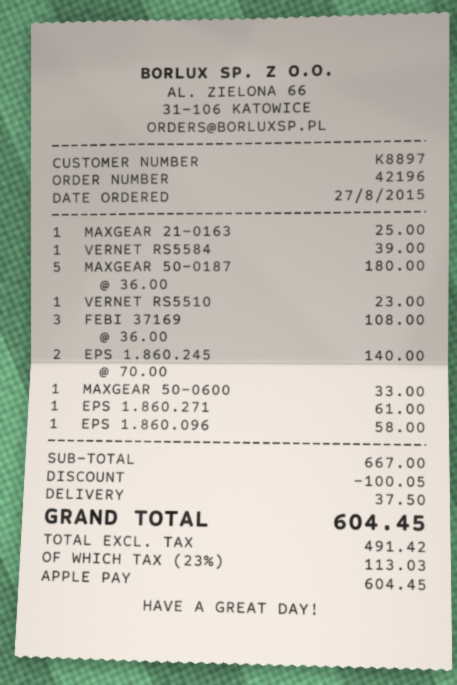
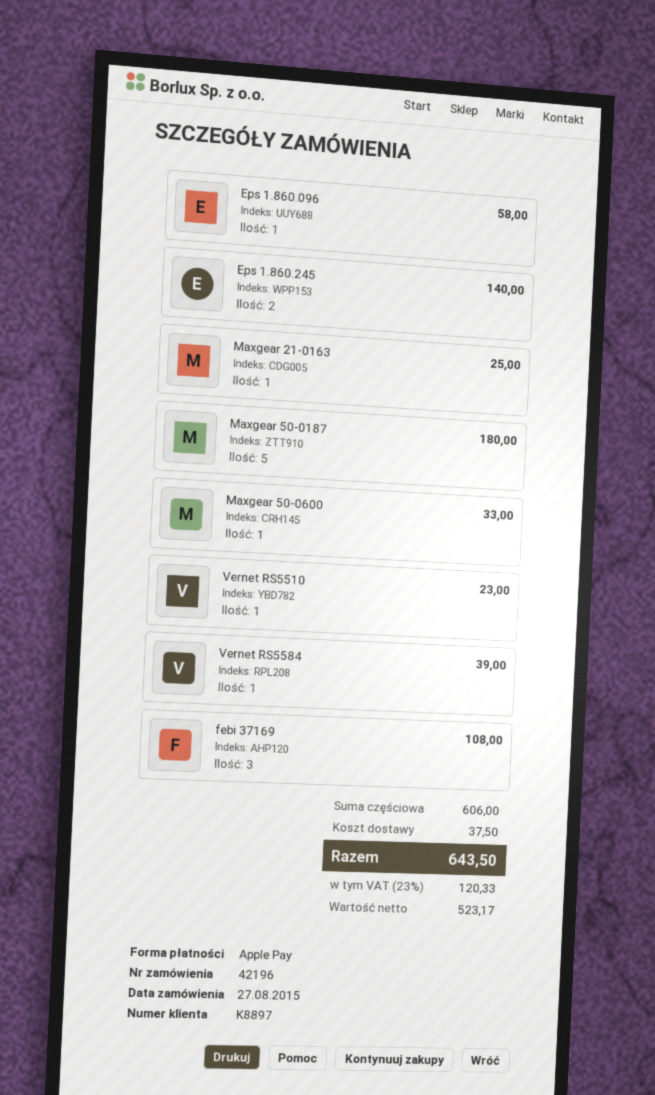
EPS 1.860.271: 1 for 61.00 -> none
subtotal: 667.00 -> 606.00
discount: 100.05 -> none
net: 491.42 -> 523.17
tax: 23% = 113.03 -> 23% = 120.33
total: 604.45 -> 643.50

